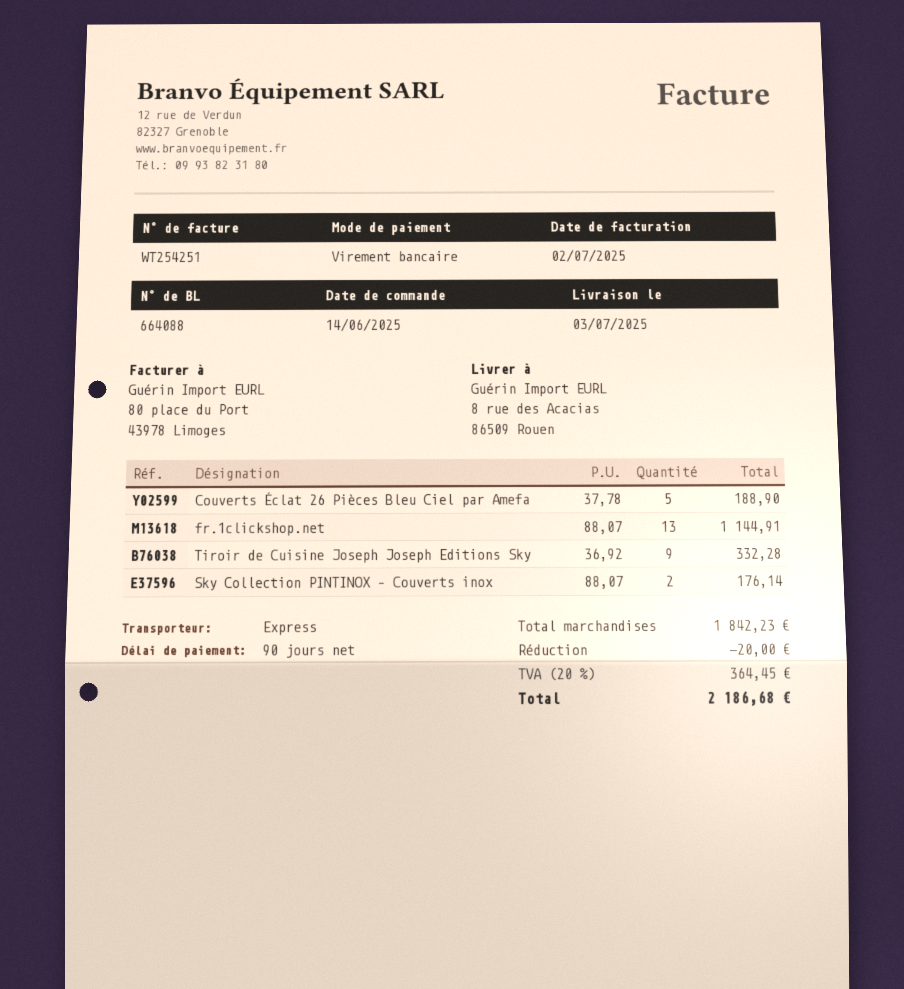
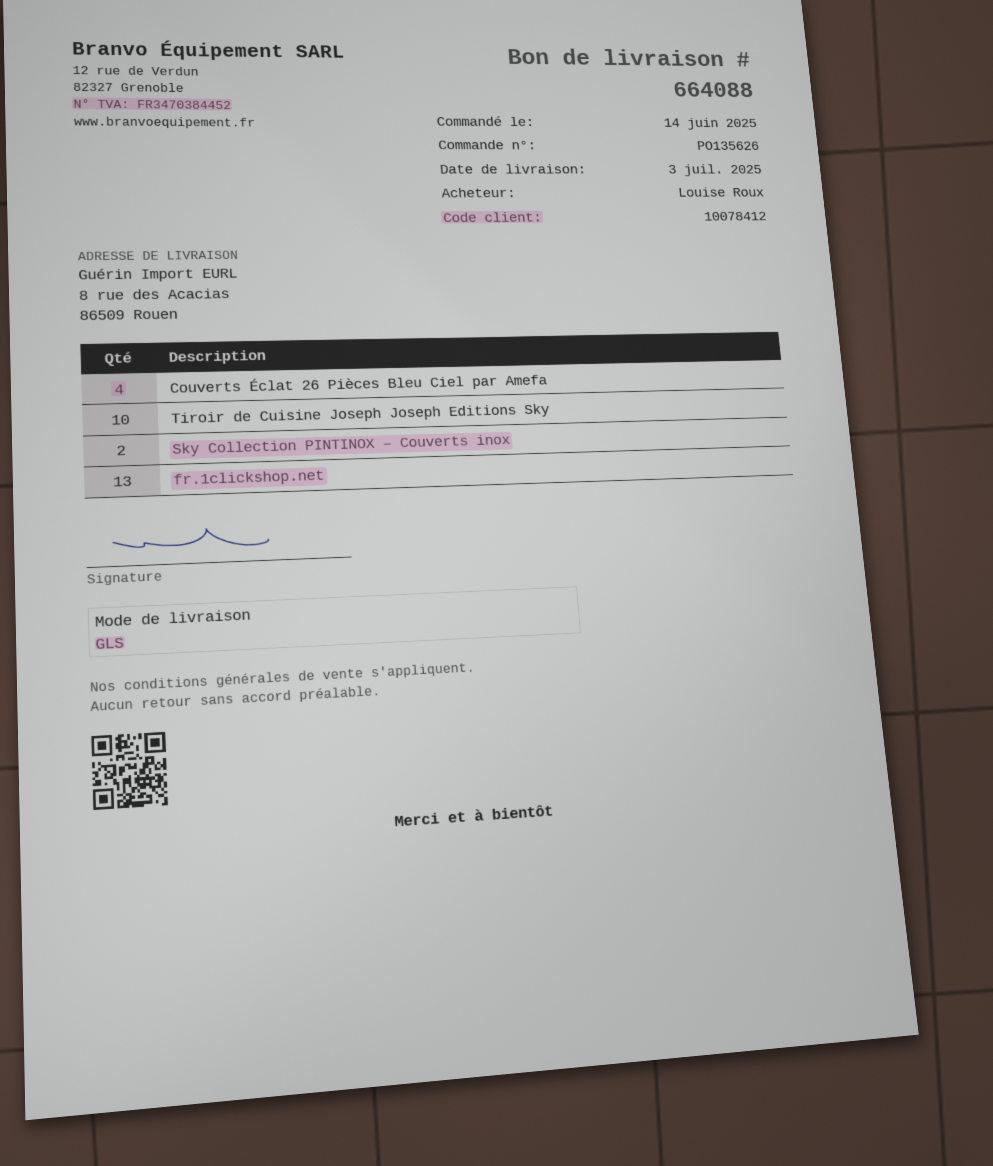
shipping method: express -> GLS
Couverts Éclat 26 Pièces Bleu Ciel par Amefa: 5 -> 4
Tiroir de Cuisine Joseph Joseph Editions Sky: 9 -> 10

